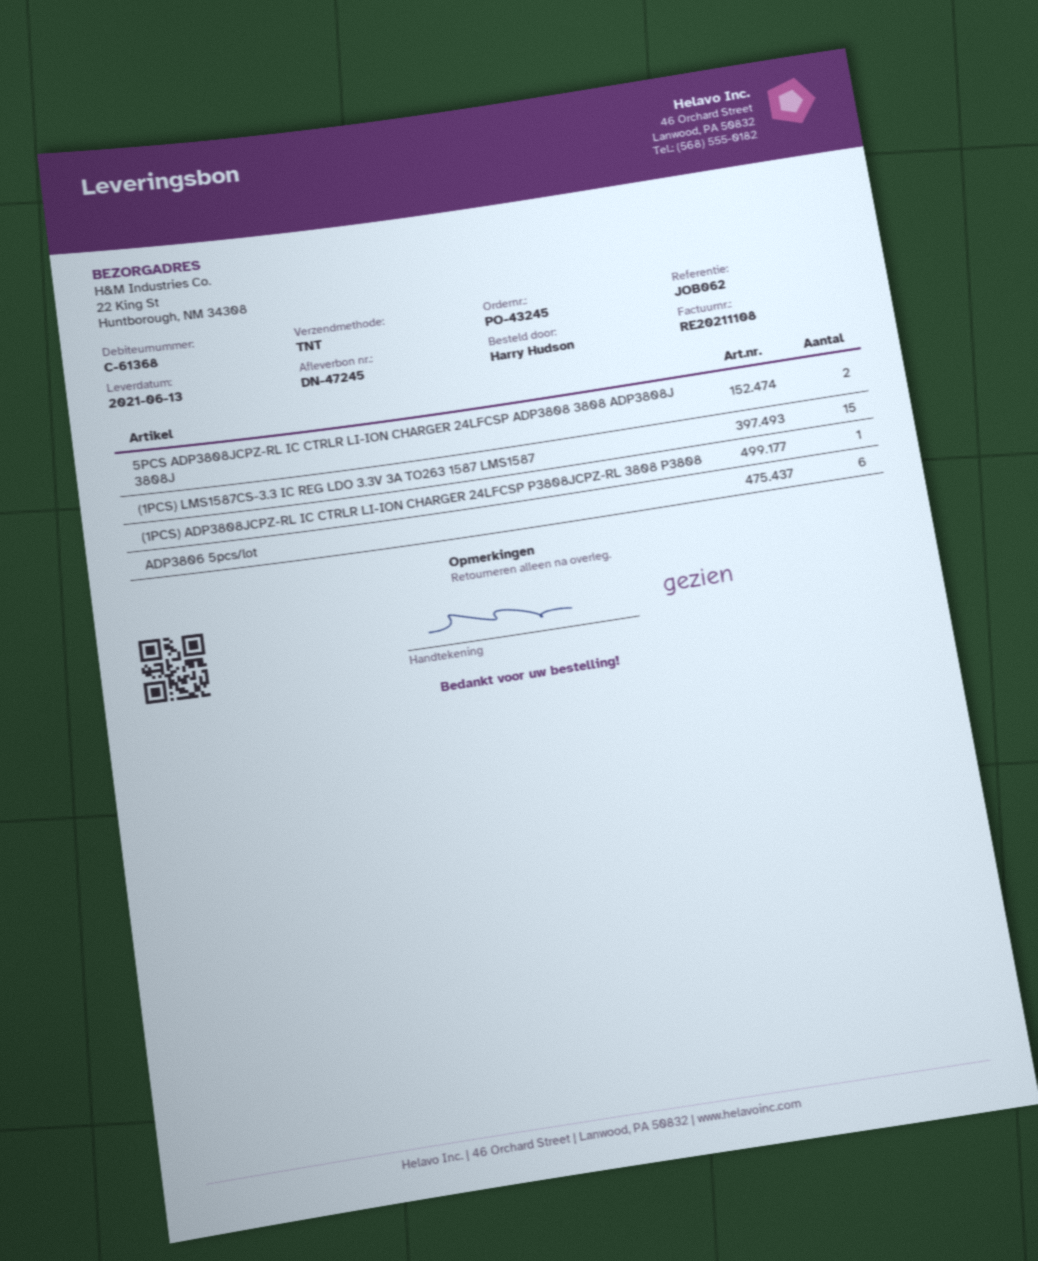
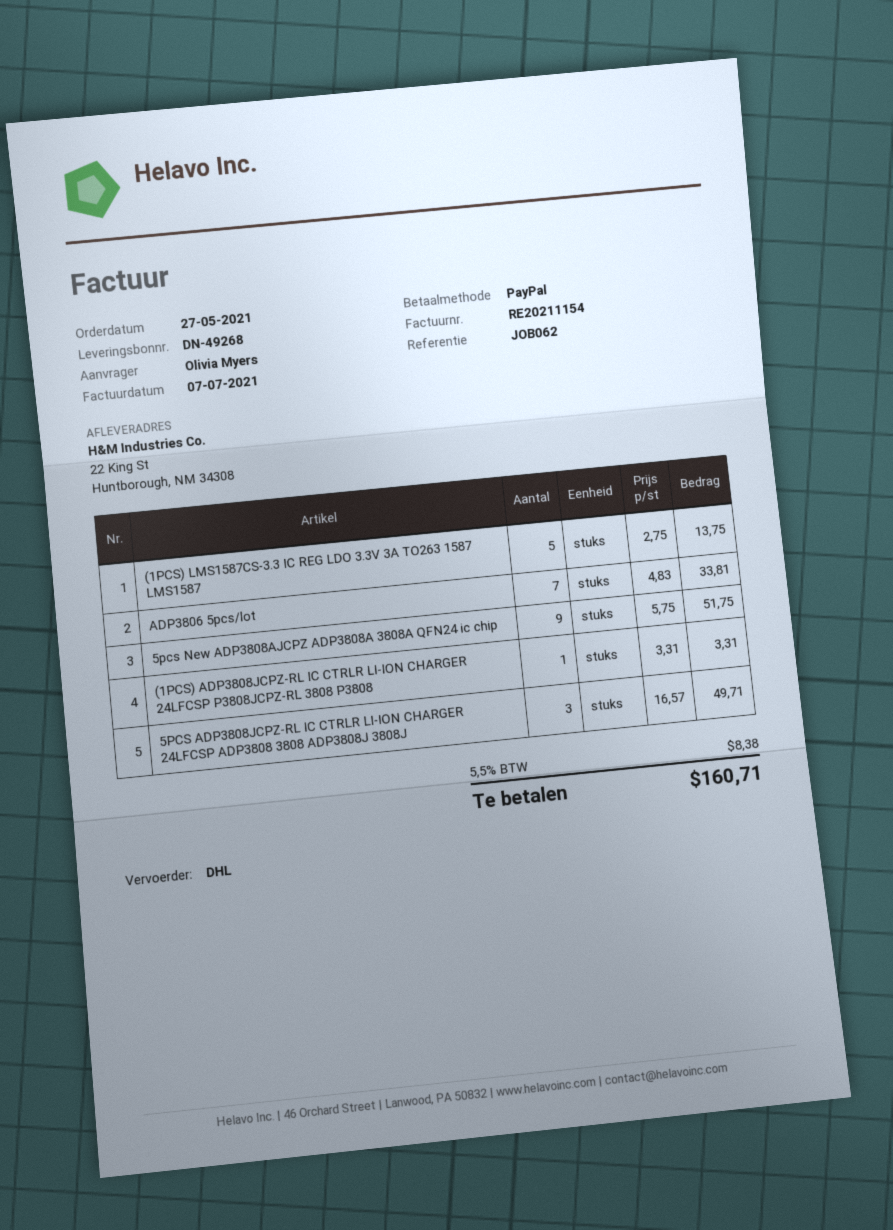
delivery note number: DN-47245 -> DN-49268
invoice number: RE20211108 -> RE20211154
ordered by: Harry Hudson -> Olivia Myers
shipping method: TNT -> DHL
5PCS ADP3808JCPZ-RL IC CTRLR LI-ION CHARGER 24LFCSP ADP3808 3808 ADP3808J 3808J: 2 -> 3
(1PCS) LMS1587CS-3.3 IC REG LDO 3.3V 3A TO263 1587 LMS1587: 15 -> 5
ADP3806 5pcs/lot: 6 -> 7
5pcs New ADP3808AJCPZ ADP3808A 3808A QFN24 ic chip: none -> 9

